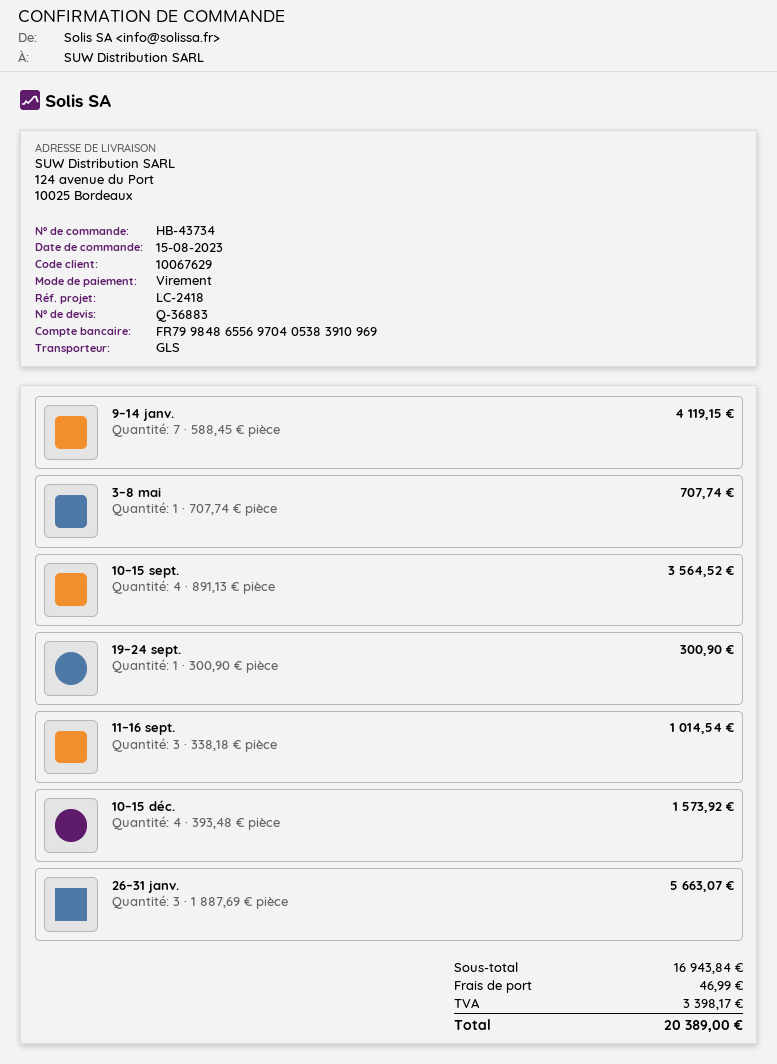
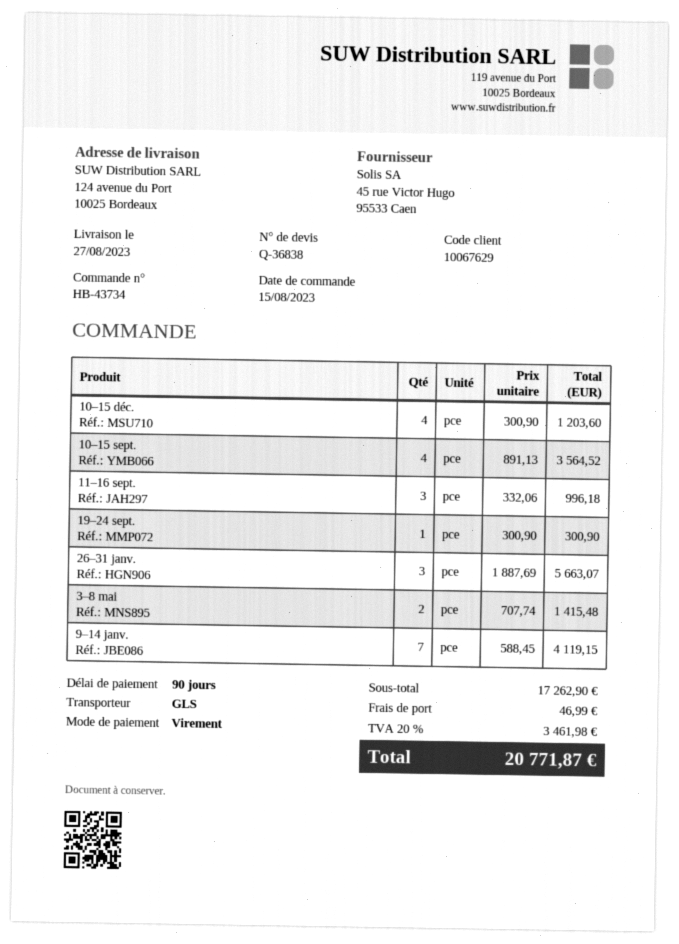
quote number: Q-36883 -> Q-36838
3–8 mai: 1 x 707.74 = 707.74 -> 2 x 707.74 = 1415.48
11–16 sept.: 3 x 338.18 = 1014.54 -> 3 x 332.06 = 996.18
10–15 déc.: 4 x 393.48 = 1573.92 -> 4 x 300.90 = 1203.60
subtotal: 16943.84 -> 17262.90
tax: 3398.17 -> 3461.98
total: 20389.00 -> 20771.87

